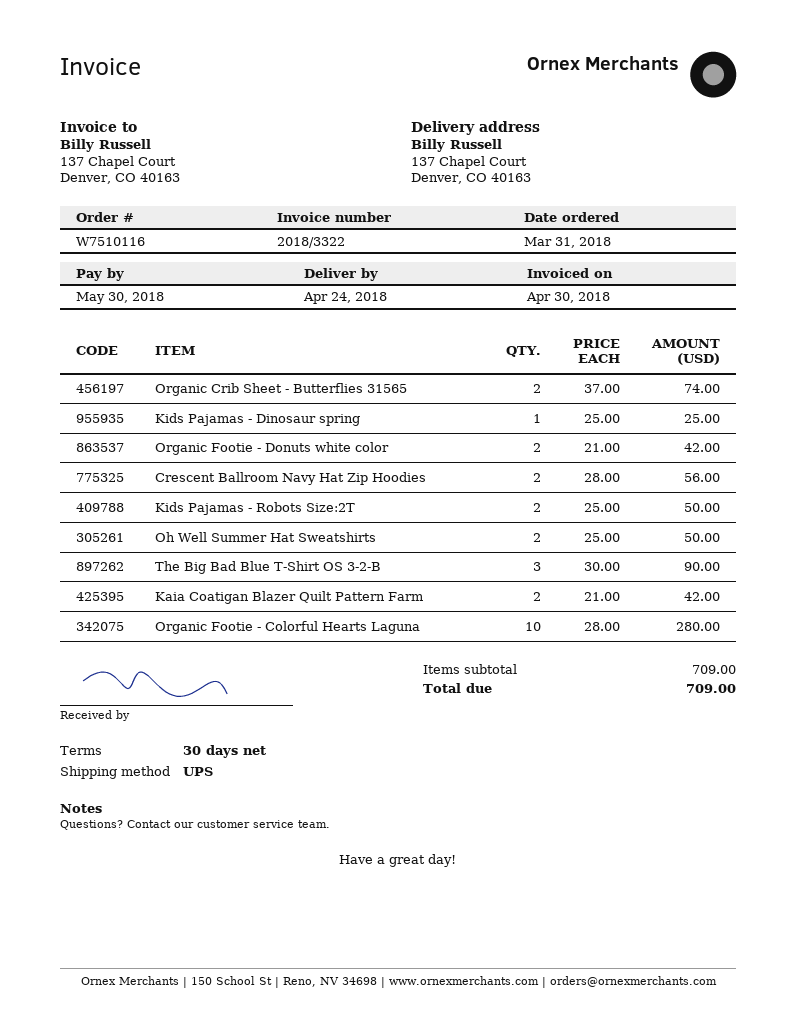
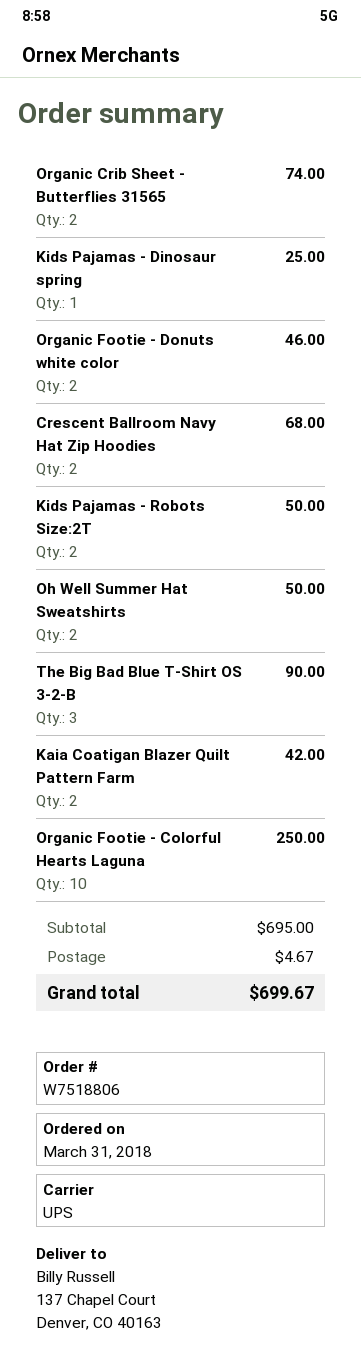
order number: W7510116 -> W7518806
Organic Footie - Donuts white color: 2 for 42.00 -> 2 for 46.00
Crescent Ballroom Navy Hat Zip Hoodies: 2 for 56.00 -> 2 for 68.00
Organic Footie - Colorful Hearts Laguna: 10 for 280.00 -> 10 for 250.00
subtotal: 709.00 -> 695.00
shipping: none -> 4.67
total: 709.00 -> 699.67

